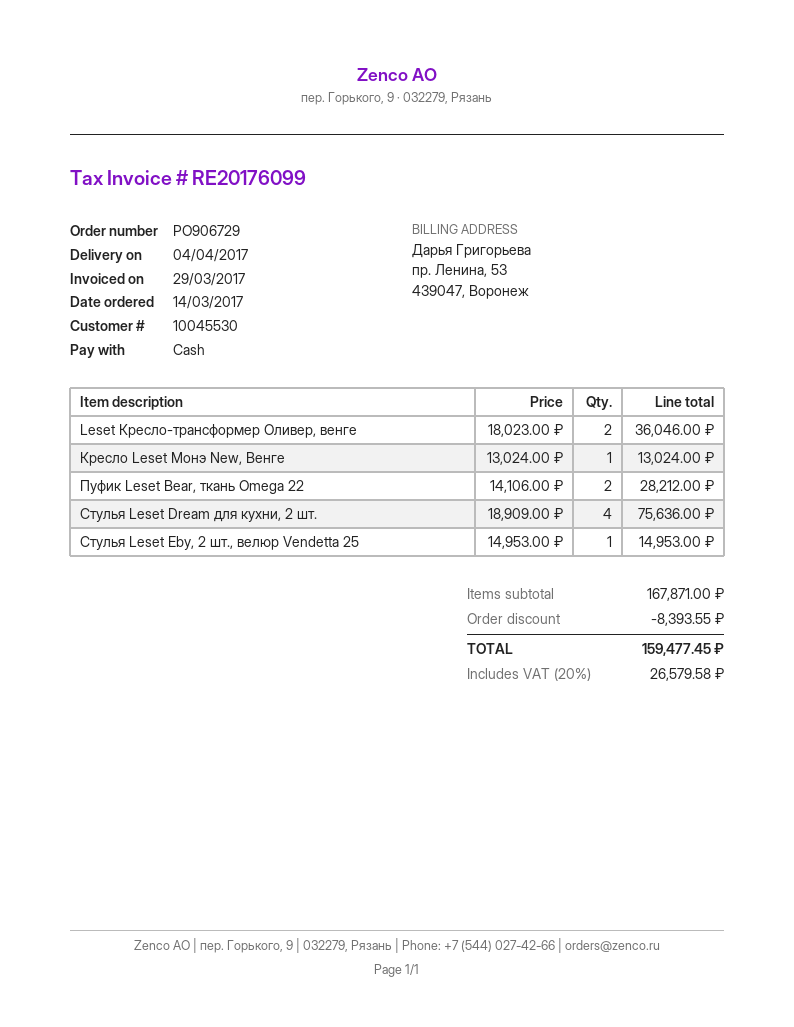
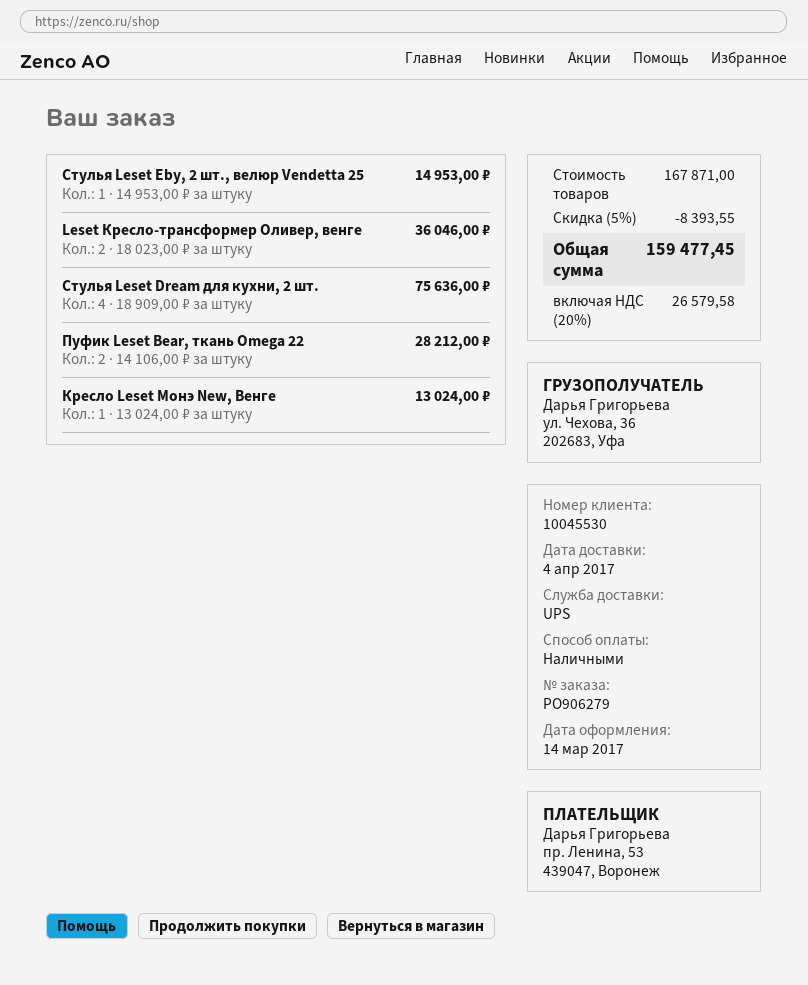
order number: PO906729 -> PO906279

